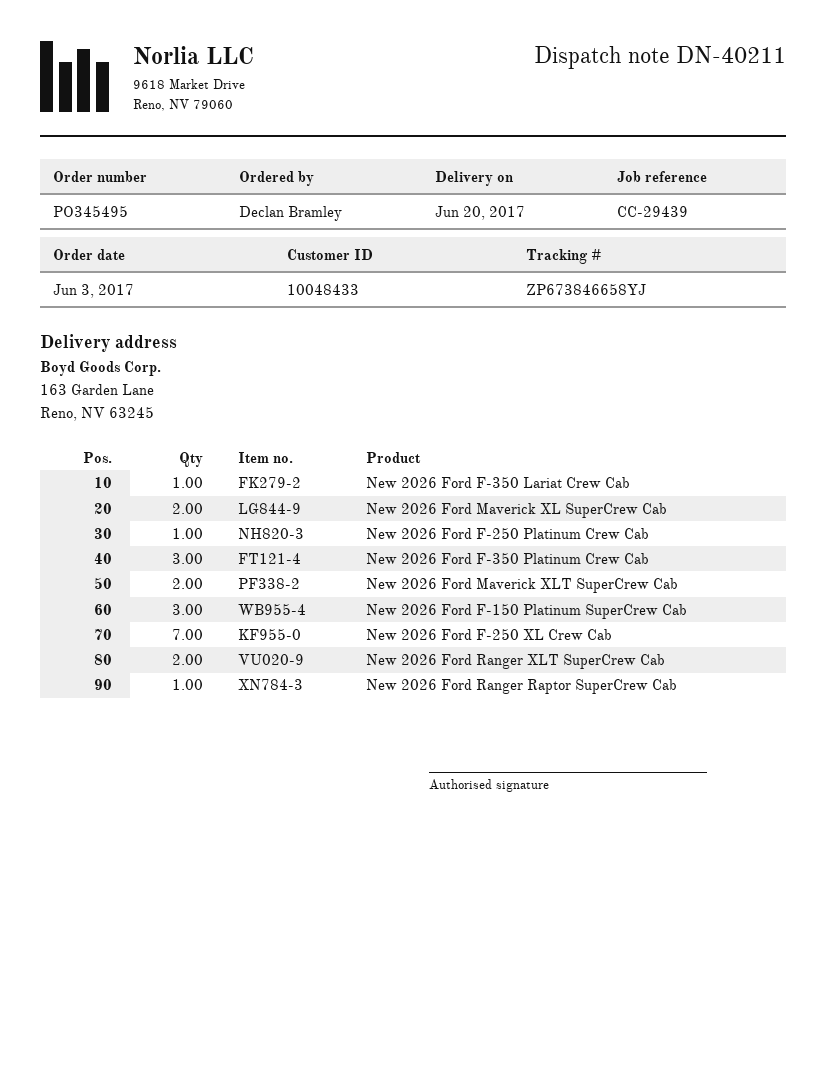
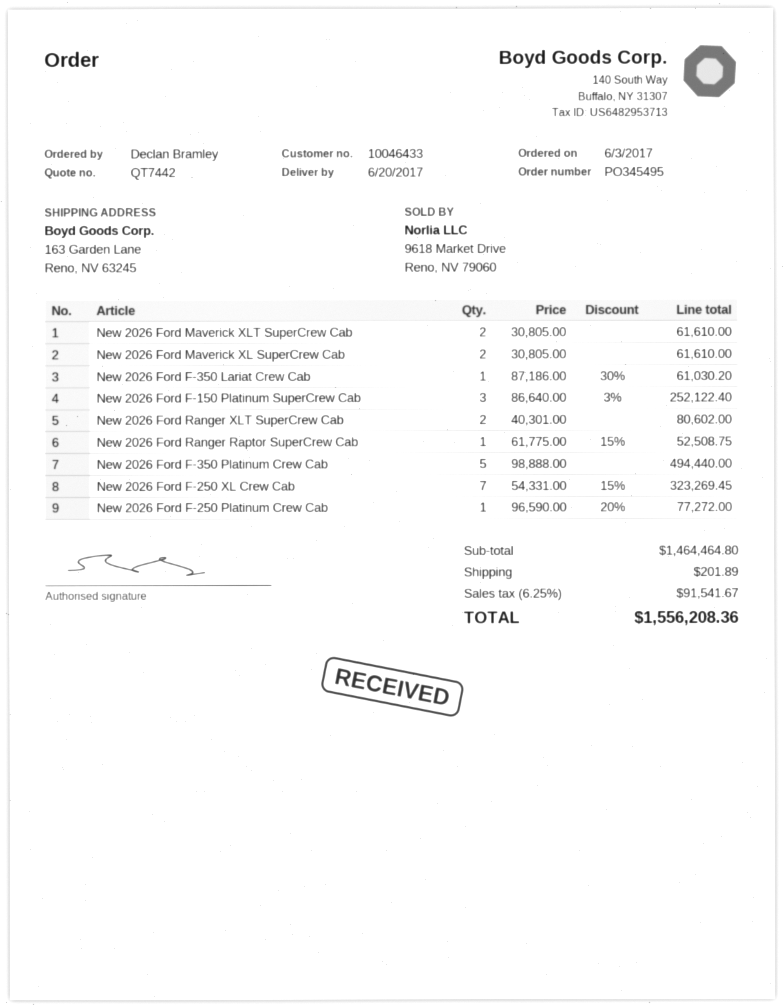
customer number: 10048433 -> 10046433
New 2026 Ford F-350 Platinum Crew Cab: 3 -> 5

